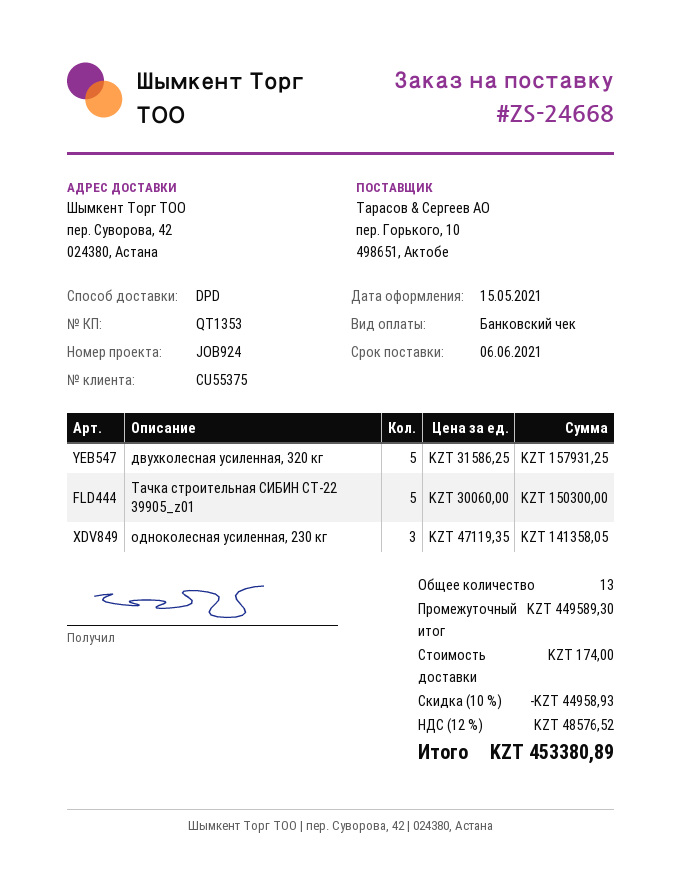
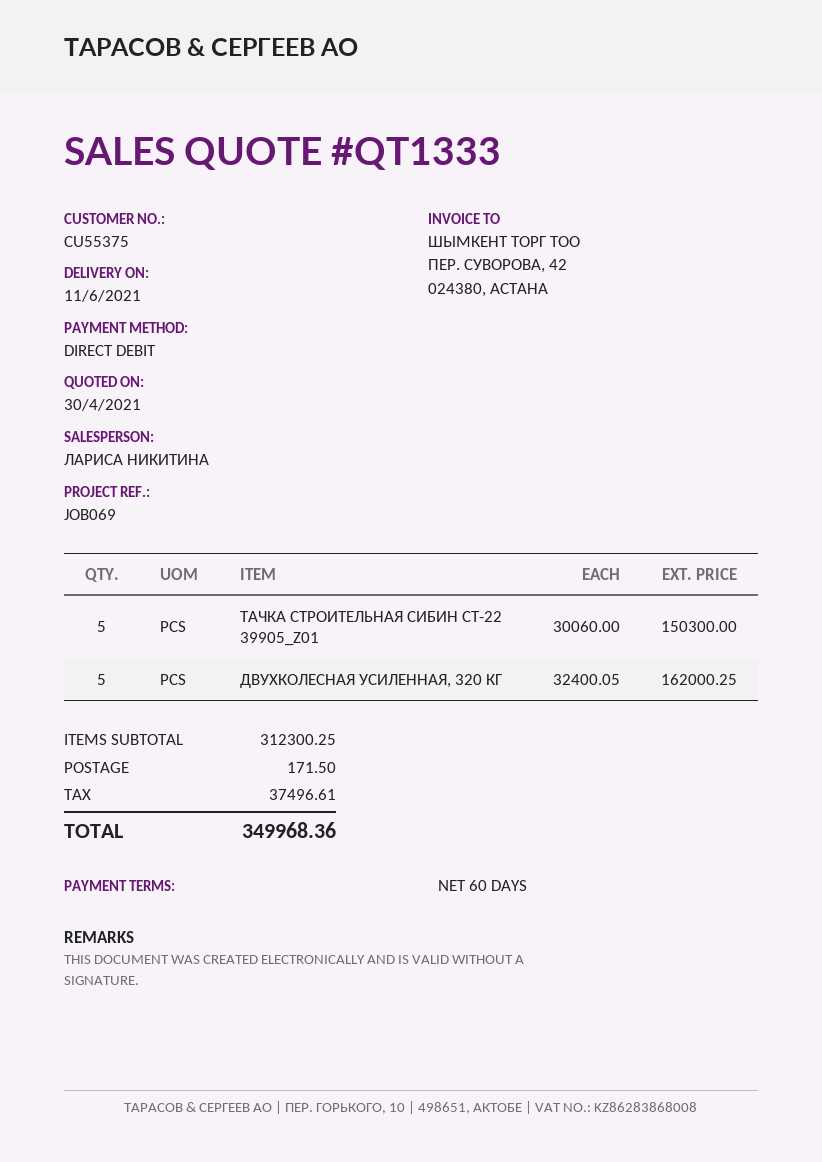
quote number: QT1353 -> QT1333
delivery date: 2021-06-06 -> 2021-06-11
reference: JOB924 -> JOB069
payment method: cheque -> direct debit
двухколесная усиленная, 320 кг: 5 x 31586.25 = 157931.25 -> 5 x 32400.05 = 162000.25
одноколесная усиленная, 230 кг: 3 x 47119.35 = 141358.05 -> none
subtotal: 449589.30 -> 312300.25
discount: 10% = 44958.93 -> none
shipping: 174.00 -> 171.50
tax: 48576.52 -> 37496.61
total: 453380.89 -> 349968.36

